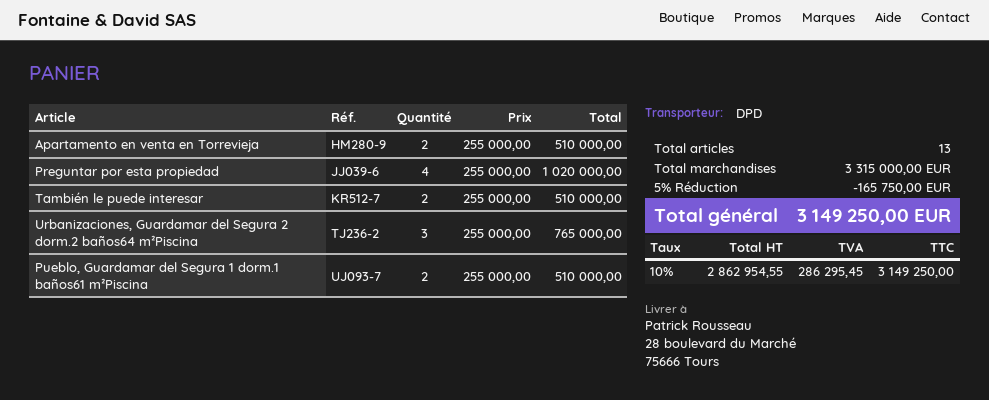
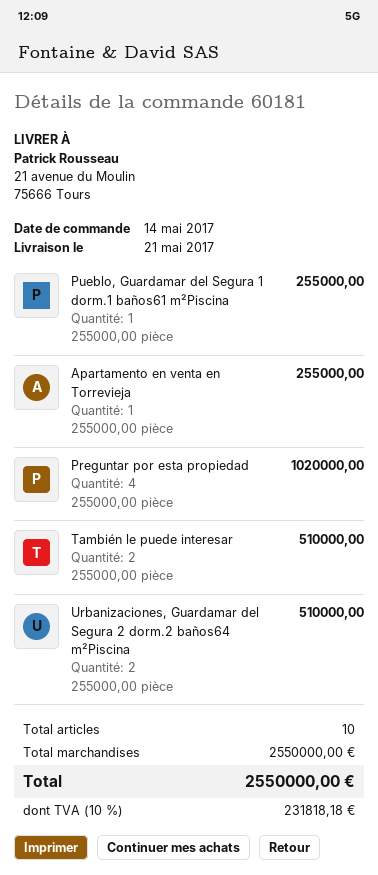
ship to: 28 boulevard du Marché, 75666 Tours -> 21 avenue du Moulin, 75666 Tours
Apartamento en venta en Torrevieja: 2 x 255000.00 = 510000.00 -> 1 x 255000.00 = 255000.00
Urbanizaciones, Guardamar del Segura 2 dorm.2 baños64 m²Piscina: 3 x 255000.00 = 765000.00 -> 2 x 255000.00 = 510000.00
Pueblo, Guardamar del Segura 1 dorm.1 baños61 m²Piscina: 2 x 255000.00 = 510000.00 -> 1 x 255000.00 = 255000.00
total quantity: 13 -> 10
subtotal: 3315000.00 -> 2550000.00
discount: 5% = 165750.00 -> none
tax: 10% = 286295.45 -> 10% = 231818.18
total: 3149250.00 -> 2550000.00

